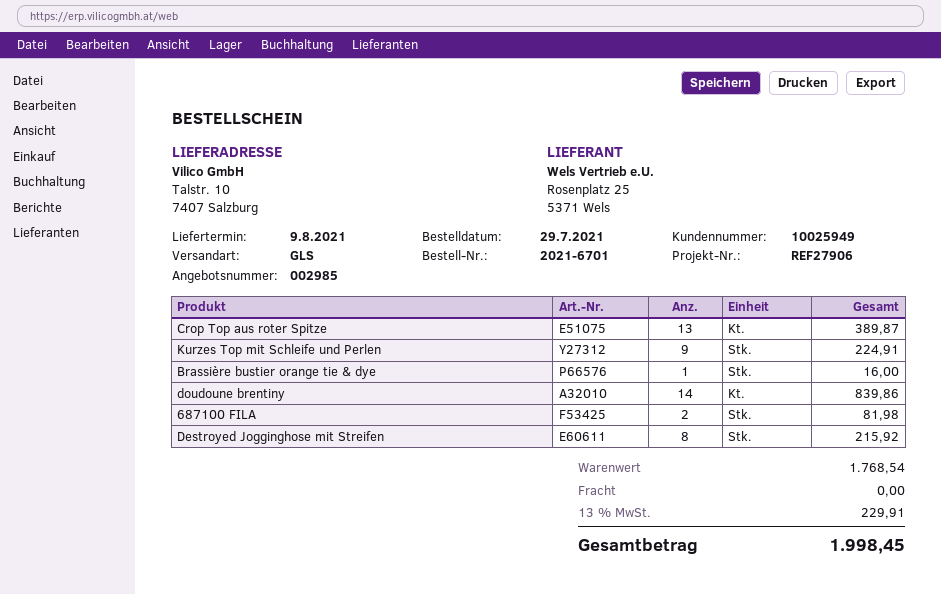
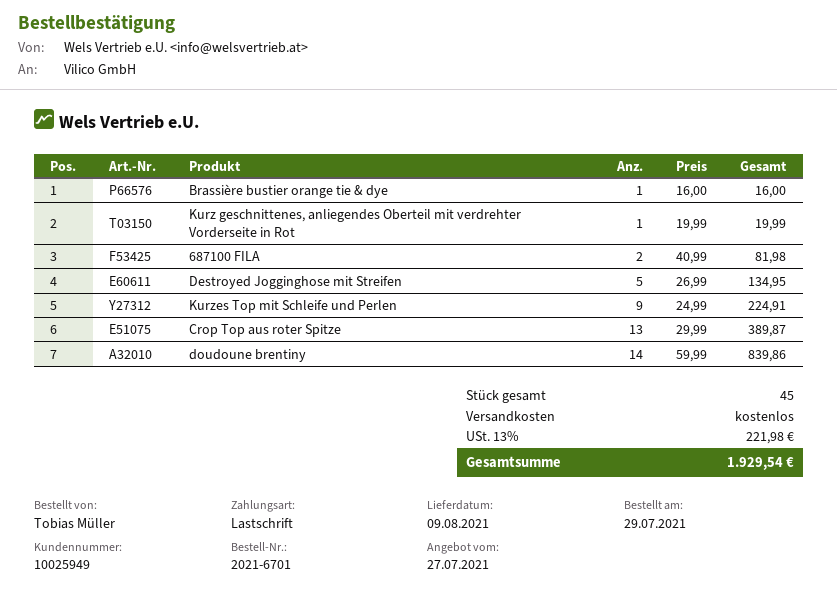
Destroyed Jogginghose mit Streifen: 8 for 215.92 -> 5 for 134.95
Kurz geschnittenes, anliegendes Oberteil mit verdrehter Vorderseite in Rot: none -> 1 for 19.99
tax: 13% = 229.91 -> 13% = 221.98
total: 1998.45 -> 1929.54

